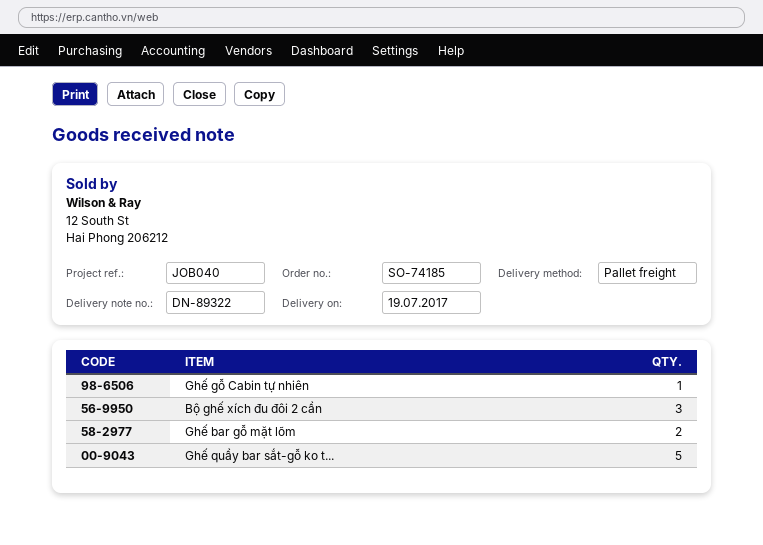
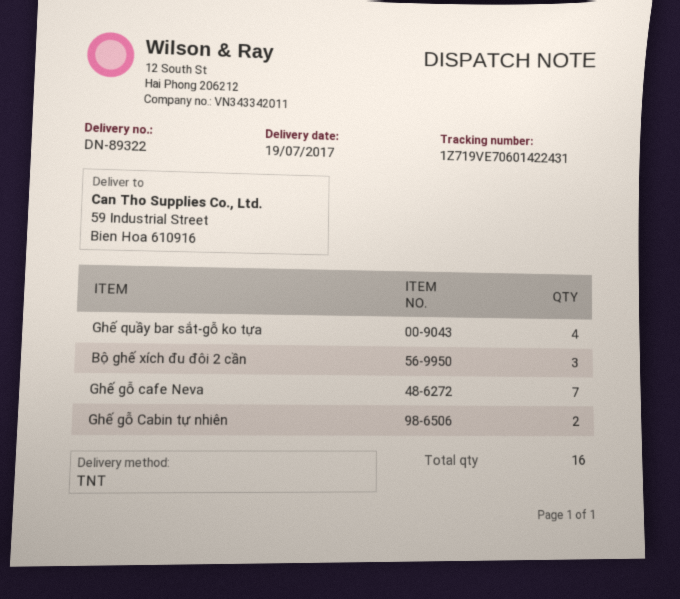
shipping method: pallet freight -> TNT
Ghế gỗ Cabin tự nhiên: 1 -> 2
Ghế bar gỗ mặt lõm: 2 -> none
Ghế quầy bar sắt-gỗ ko t...: 5 -> 4
Ghế gỗ cafe Neva: none -> 7

